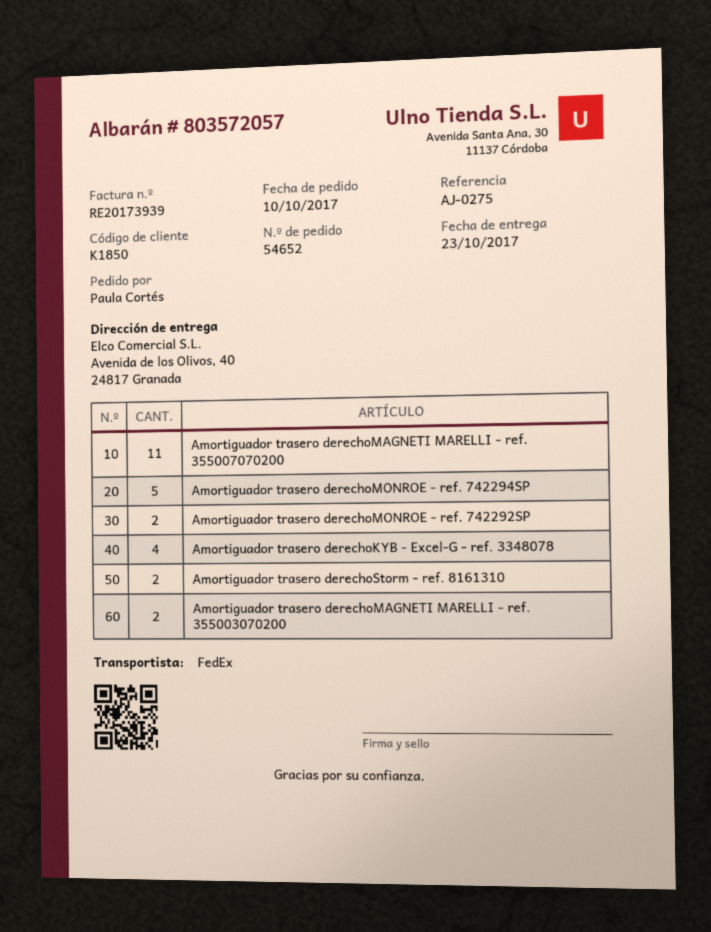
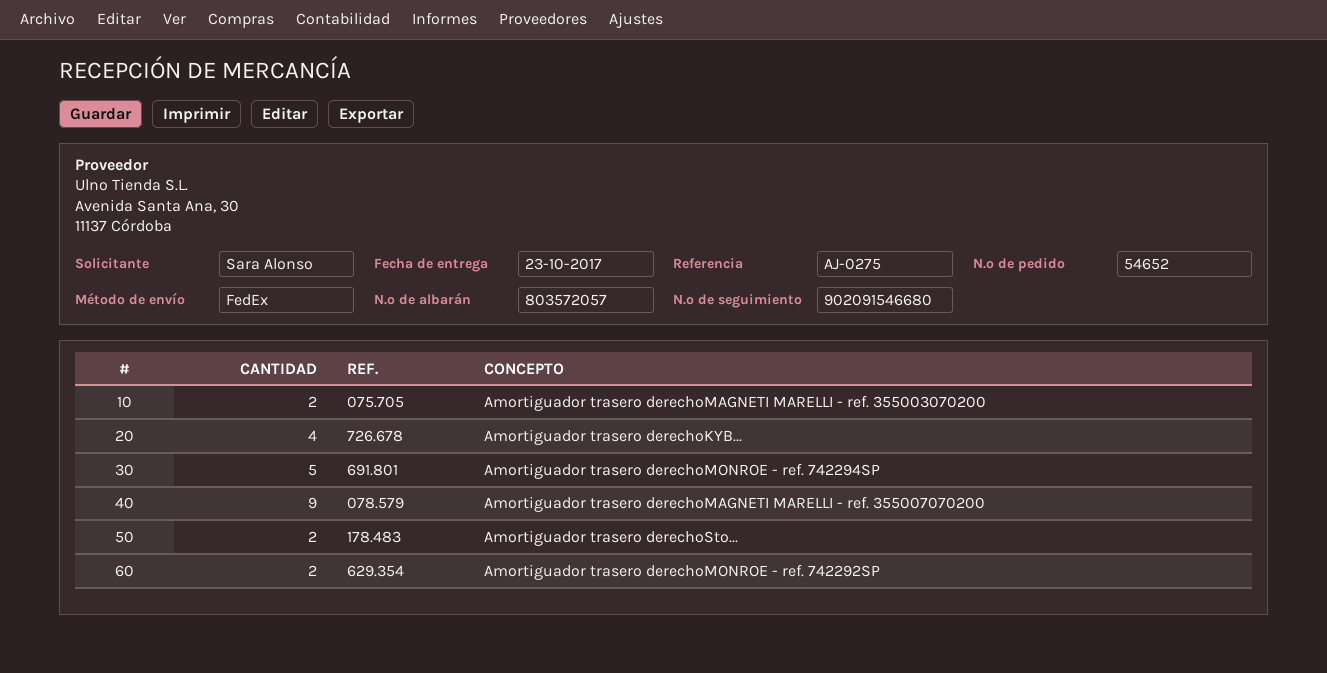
ordered by: Paula Cortés -> Sara Alonso
Amortiguador trasero derechoMAGNETI MARELLI - ref. 355007070200: 11 -> 9

